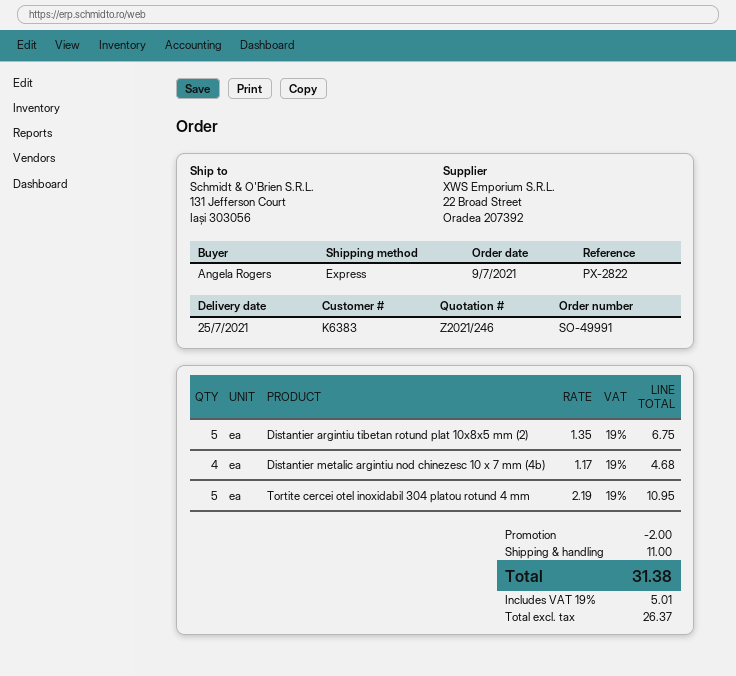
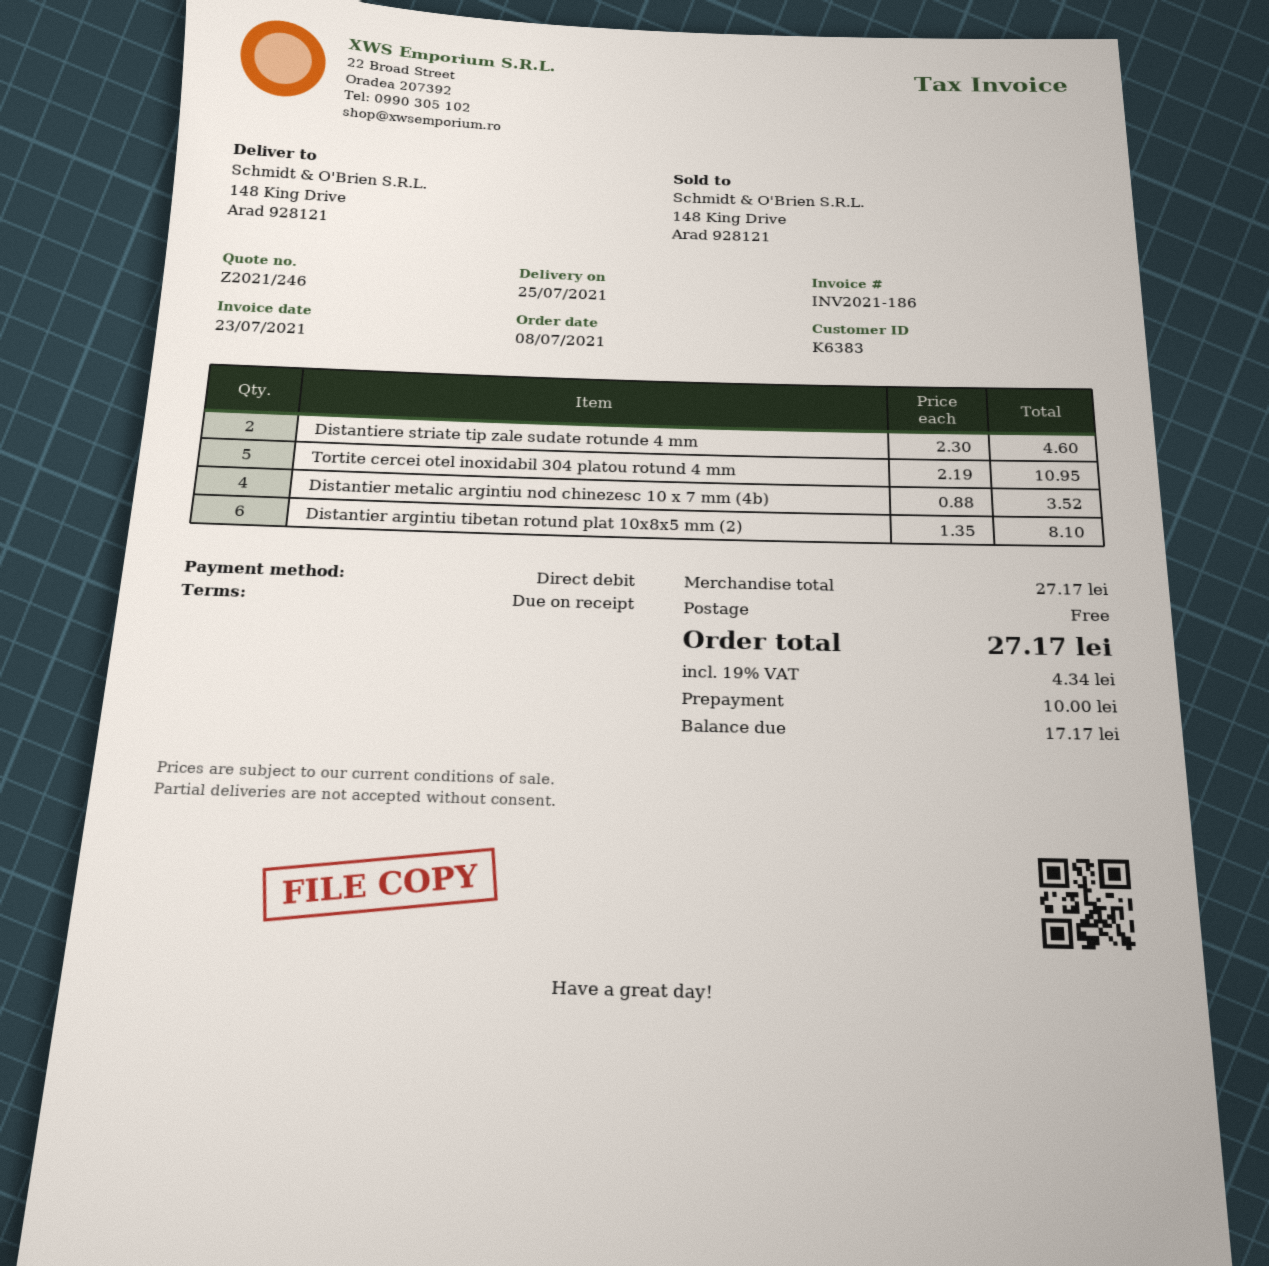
order date: 2021-07-09 -> 2021-07-08
ship to: 131 Jefferson Court, Iași 303056 -> 148 King Drive, Arad 928121
Distantier argintiu tibetan rotund plat 10x8x5 mm (2): 5 x 1.35 = 6.75 -> 6 x 1.35 = 8.10
Distantier metalic argintiu nod chinezesc 10 x 7 mm (4b): 4 x 1.17 = 4.68 -> 4 x 0.88 = 3.52
Distantiere striate tip zale sudate rotunde 4 mm: none -> 2 x 2.30 = 4.60
discount: 2.00 -> none
shipping: 11.00 -> 0.00
tax: 19% = 5.01 -> 19% = 4.34
total: 31.38 -> 27.17

